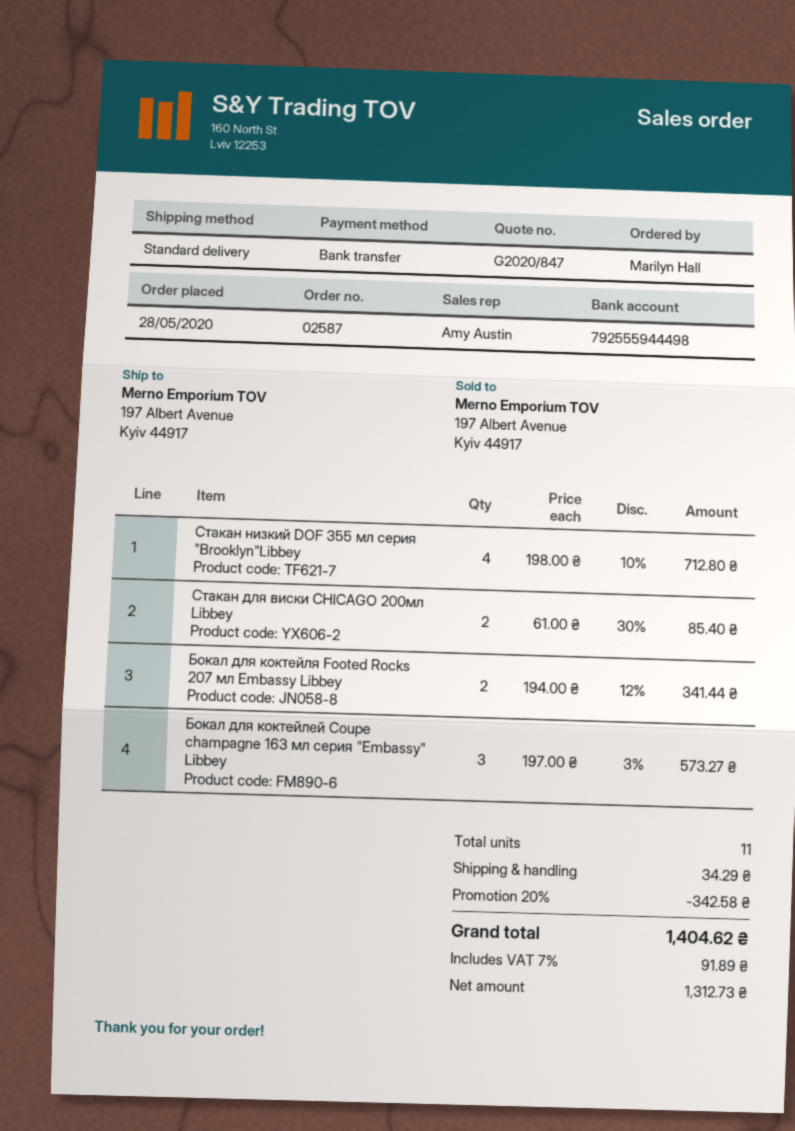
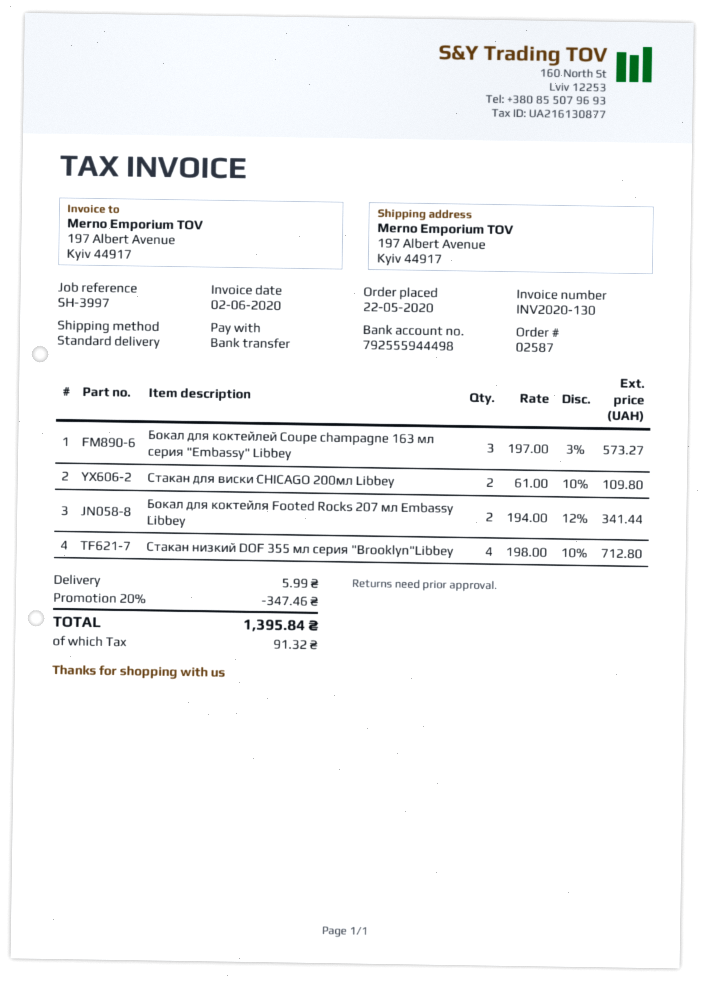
order date: 2020-05-28 -> 2020-05-22
Стакан для виски CHICAGO 200мл Libbey: 2 x 61.00 - 30% = 85.40 -> 2 x 61.00 - 10% = 109.80
discount: 20% = 342.58 -> 20% = 347.46
shipping: 34.29 -> 5.99
tax: 91.89 -> 91.32
total: 1404.62 -> 1395.84

